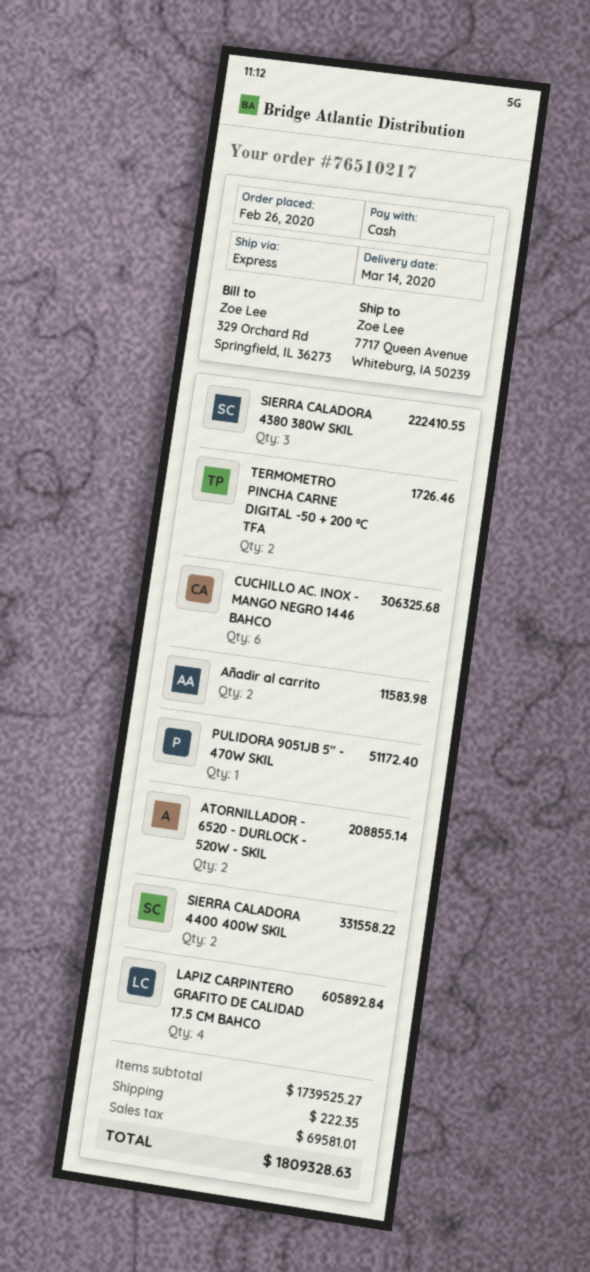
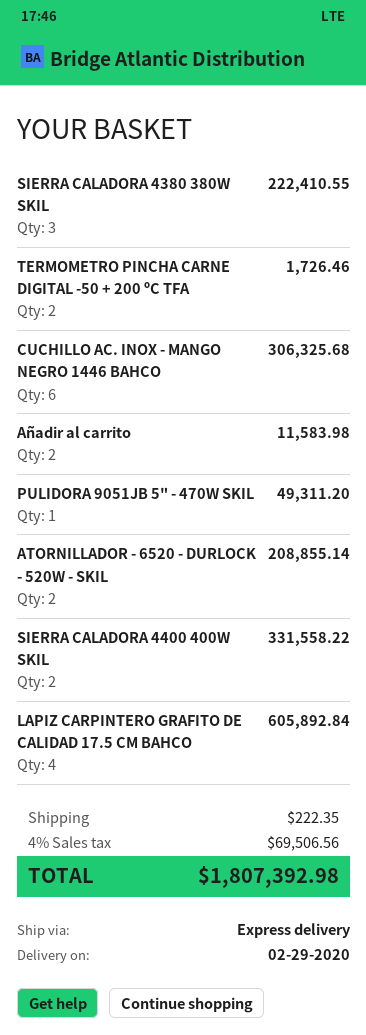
delivery date: 2020-03-14 -> 2020-02-29
PULIDORA 9051JB 5" - 470W SKIL: 1 for 51172.40 -> 1 for 49311.20
tax: 69581.01 -> 69506.56
total: 1809328.63 -> 1807392.98

